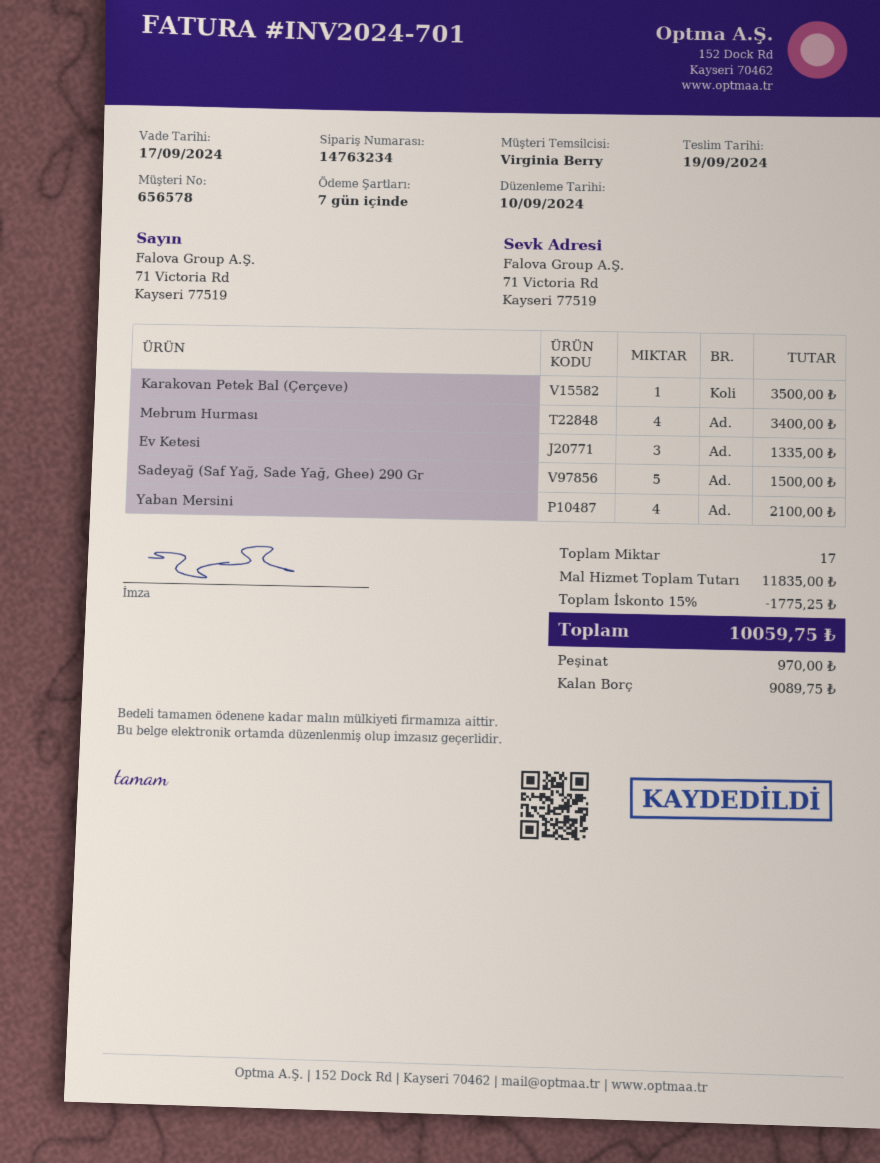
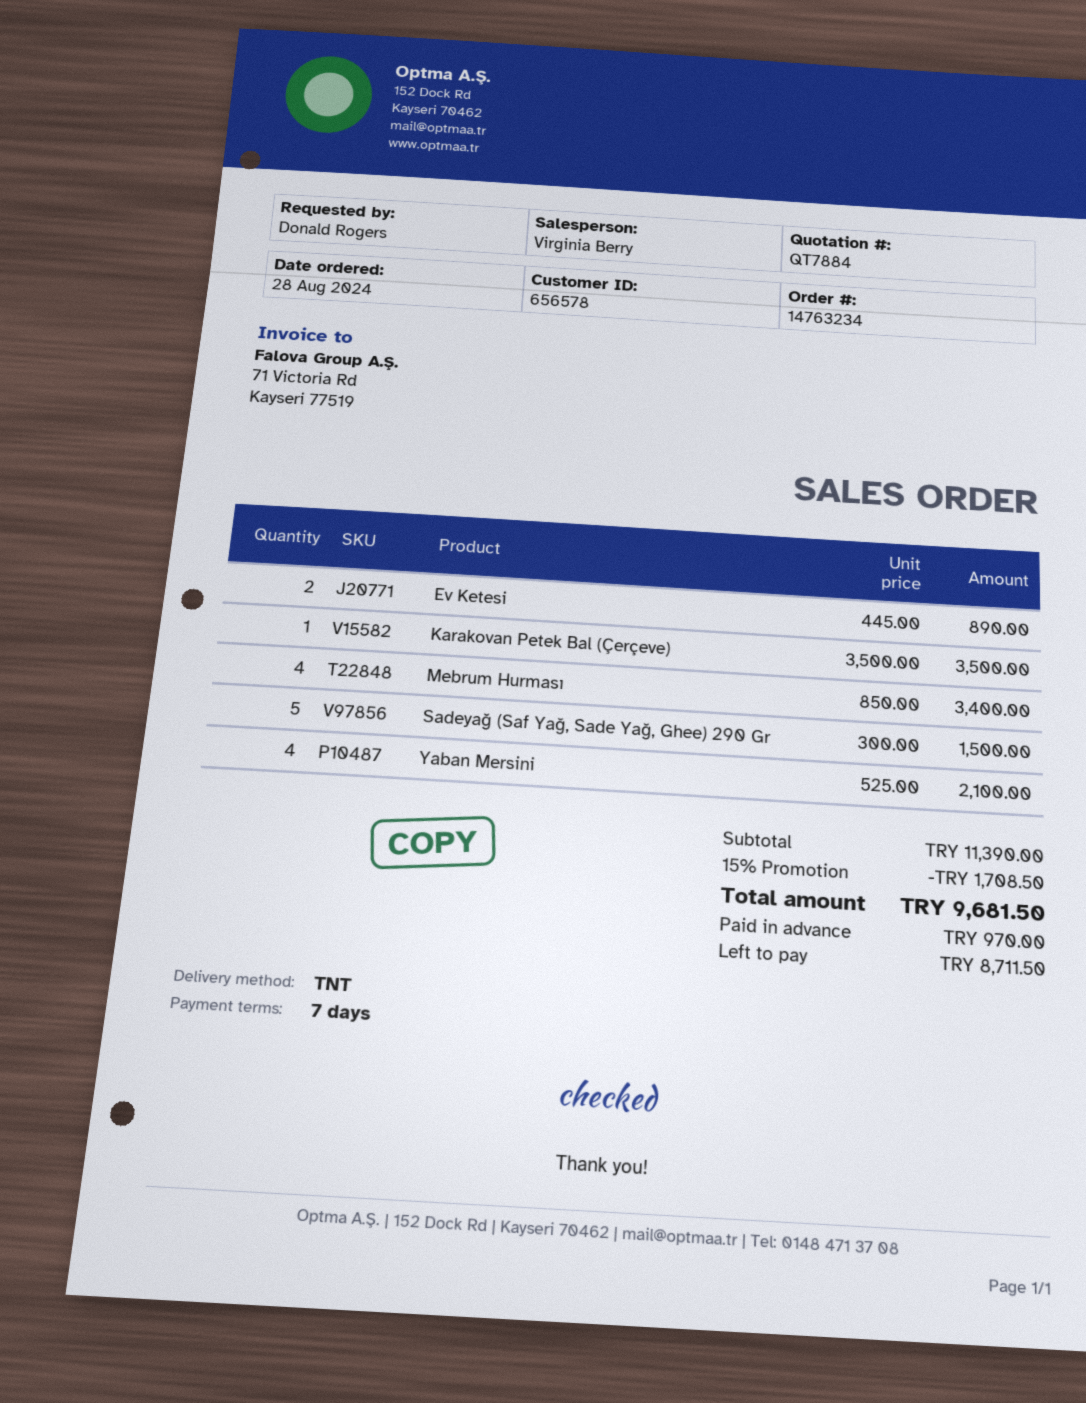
Ev Ketesi: 3 for 1335.00 -> 2 for 890.00
subtotal: 11835.00 -> 11390.00
discount: 15% = 1775.25 -> 15% = 1708.50
total: 10059.75 -> 9681.50
balance: 9089.75 -> 8711.50

